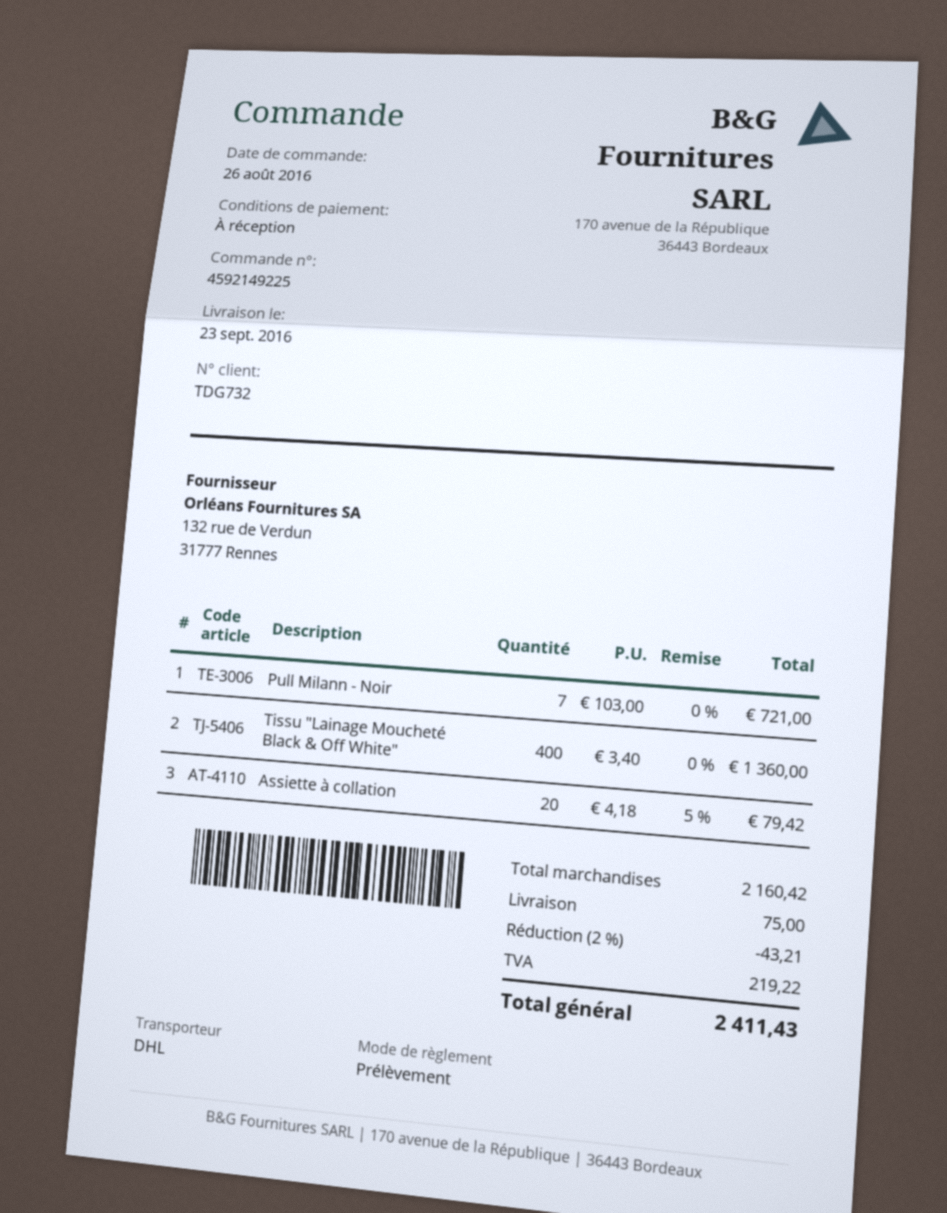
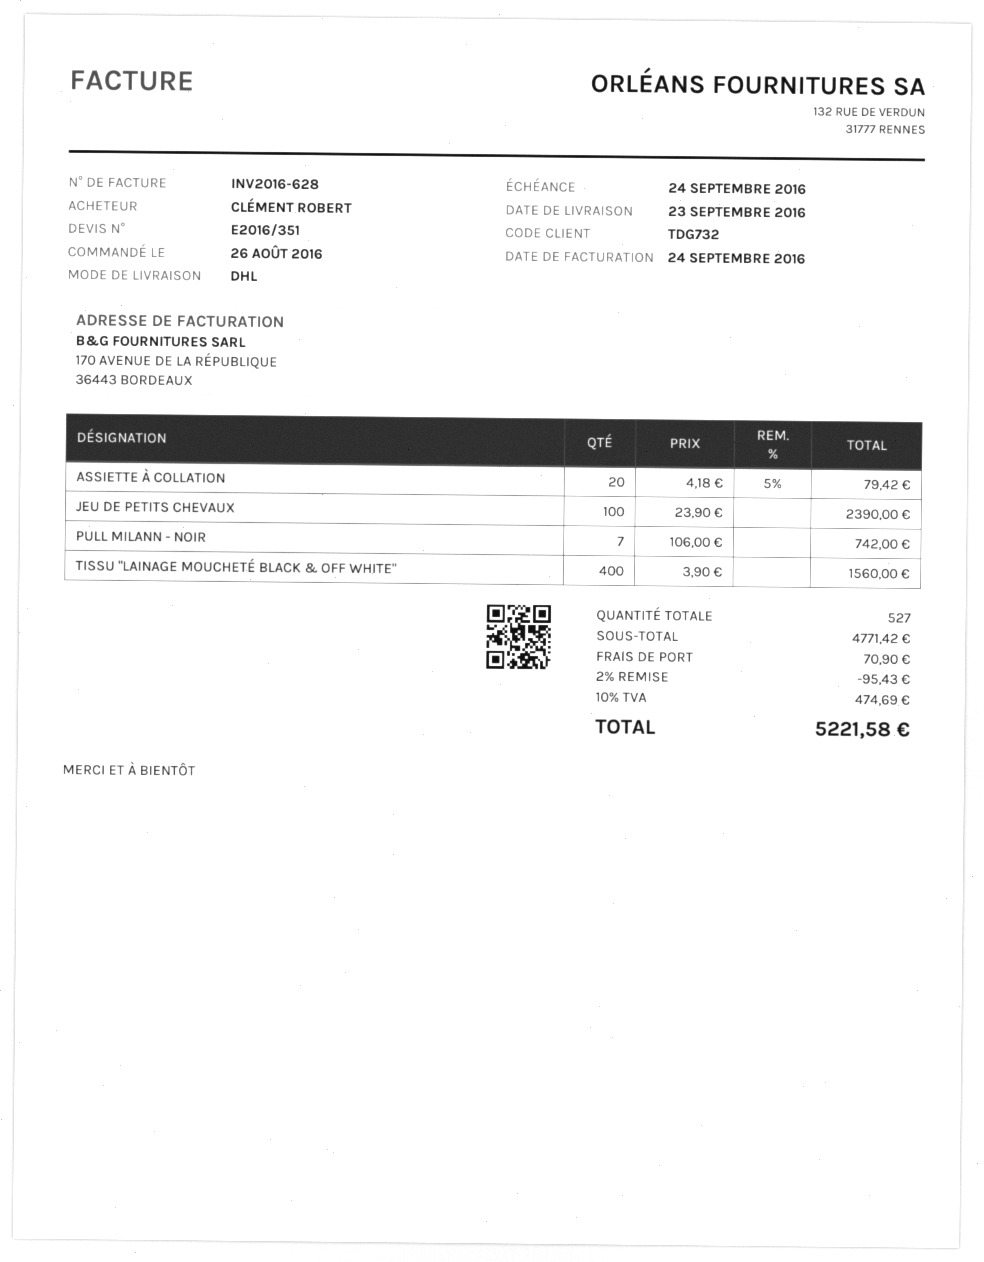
Pull Milann - Noir: 7 x 103.00 = 721.00 -> 7 x 106.00 = 742.00
Tissu "Lainage Moucheté Black & Off White": 400 x 3.40 = 1360.00 -> 400 x 3.90 = 1560.00
JEU DE PETITS CHEVAUX: none -> 100 x 23.90 = 2390.00
subtotal: 2160.42 -> 4771.42
discount: 2% = 43.21 -> 2% = 95.43
shipping: 75.00 -> 70.90
tax: 219.22 -> 474.69
total: 2411.43 -> 5221.58

